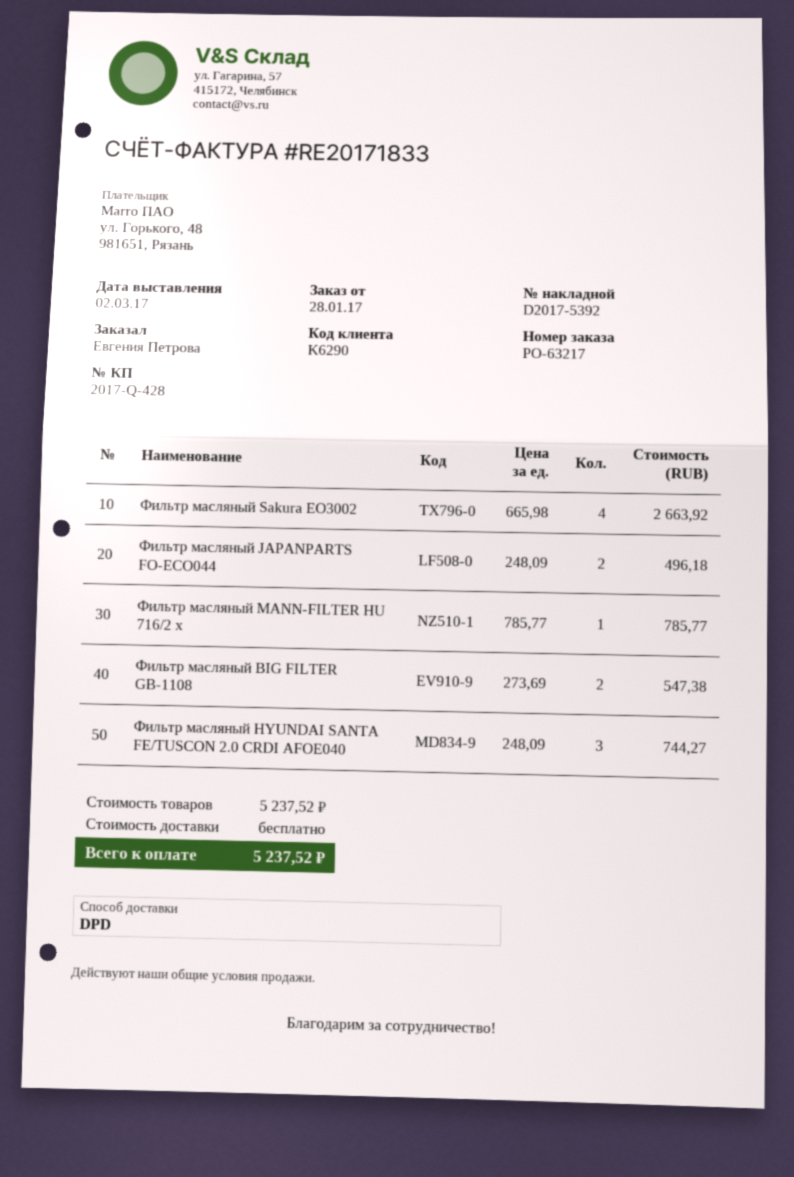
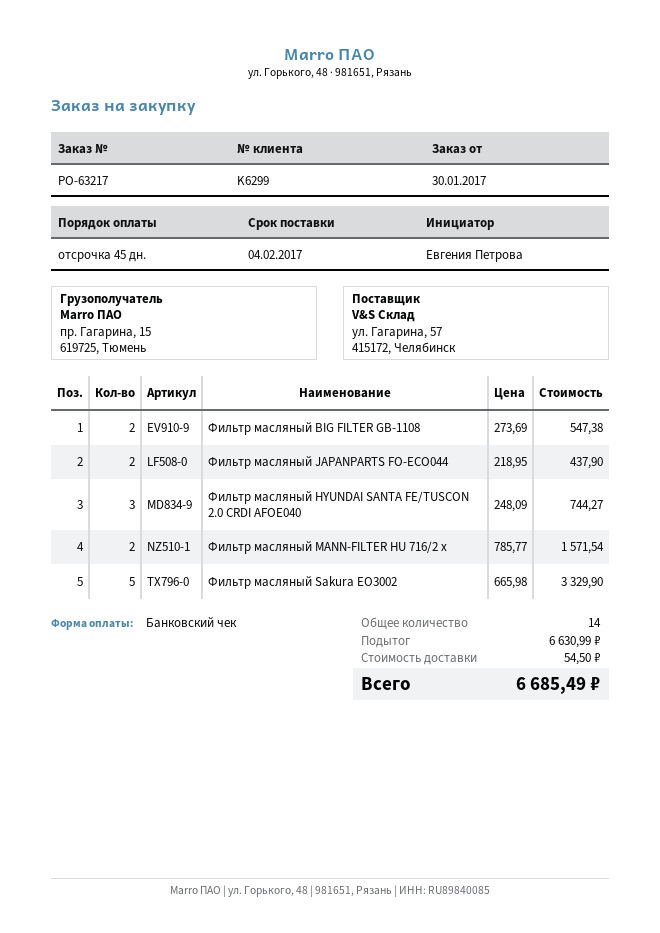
order date: 2017-01-28 -> 2017-01-30
customer number: K6290 -> K6299
Фильтр масляный Sakura EO3002: 4 x 665.98 = 2663.92 -> 5 x 665.98 = 3329.90
Фильтр масляный JAPANPARTS FO-ECO044: 2 x 248.09 = 496.18 -> 2 x 218.95 = 437.90
Фильтр масляный MANN-FILTER HU 716/2 x: 1 x 785.77 = 785.77 -> 2 x 785.77 = 1571.54
subtotal: 5237.52 -> 6630.99
shipping: 0.00 -> 54.50
total: 5237.52 -> 6685.49

